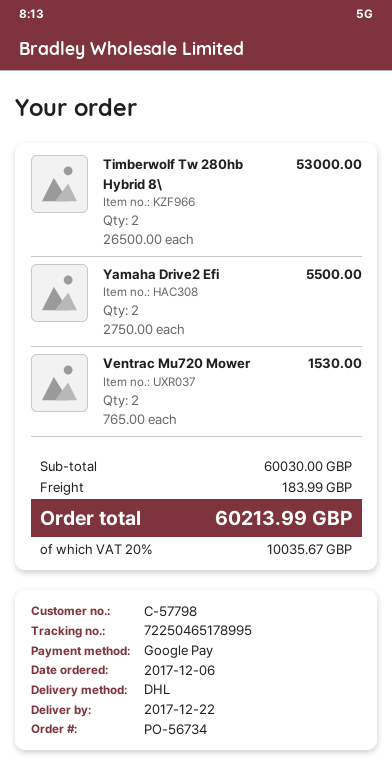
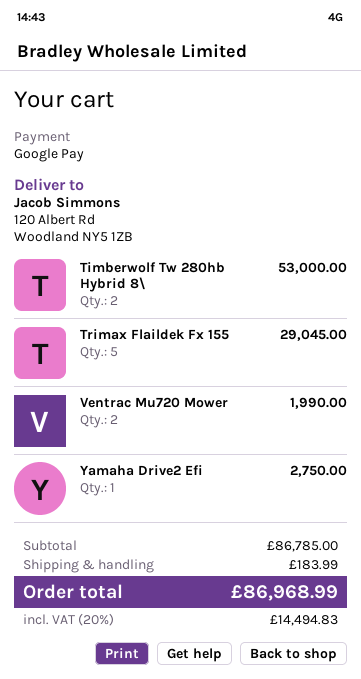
Yamaha Drive2 Efi: 2 for 5500.00 -> 1 for 2750.00
Ventrac Mu720 Mower: 2 for 1530.00 -> 2 for 1990.00
Trimax Flaildek Fx 155: none -> 5 for 29045.00
subtotal: 60030.00 -> 86785.00
tax: 20% = 10035.67 -> 20% = 14494.83
total: 60213.99 -> 86968.99

